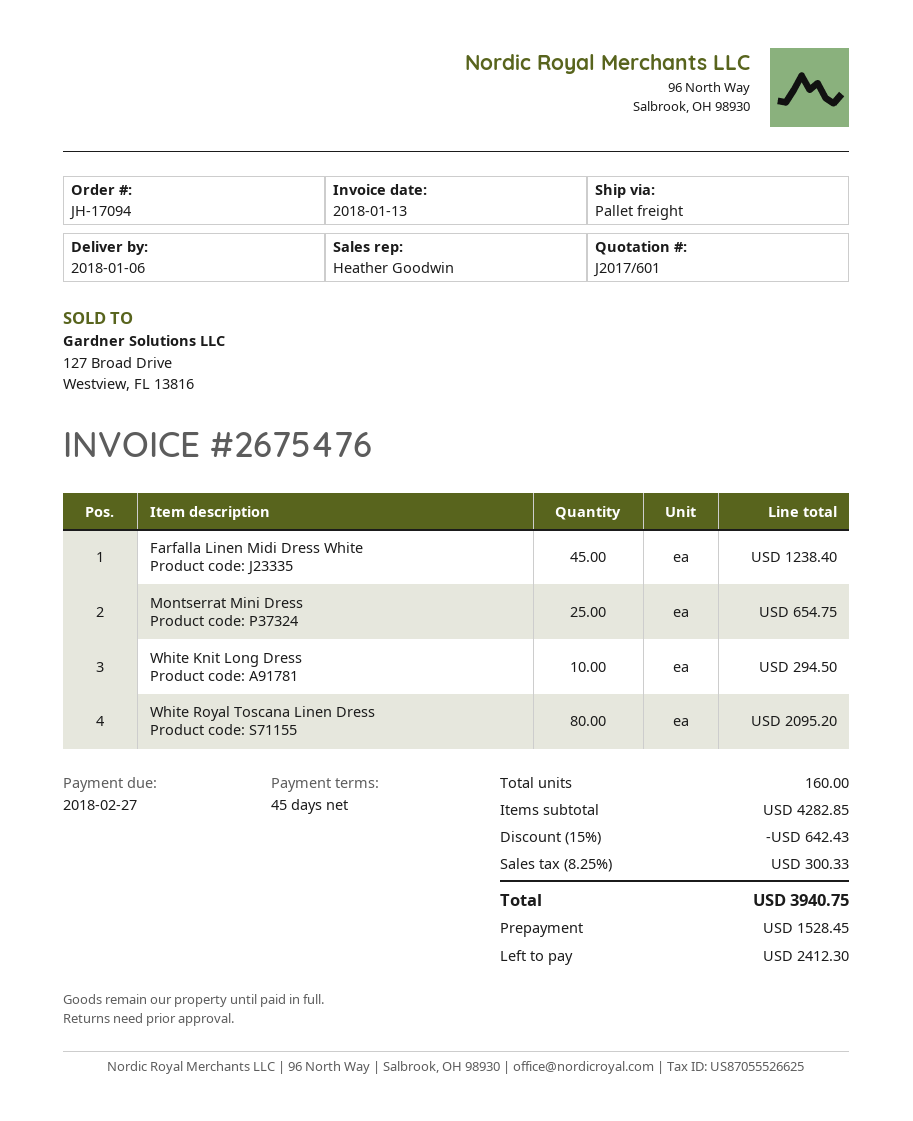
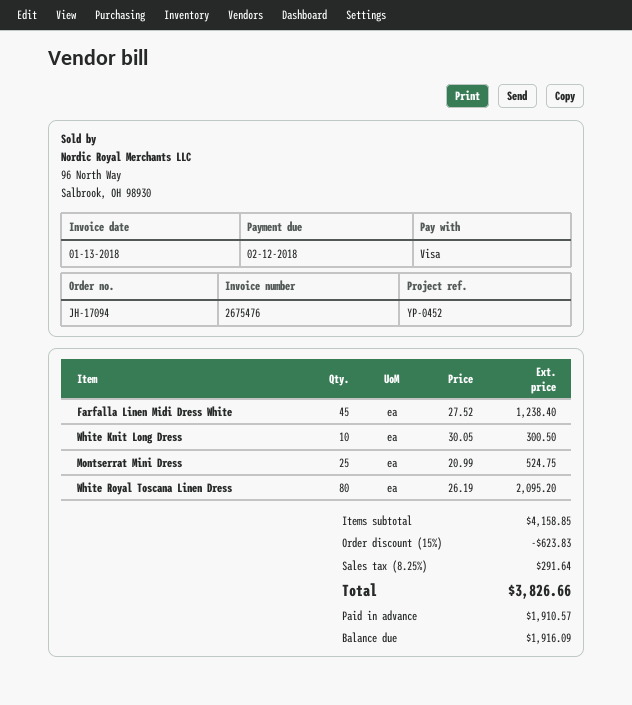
due date: 2018-02-27 -> 2018-02-12
Montserrat Mini Dress: 25 for 654.75 -> 25 for 524.75
White Knit Long Dress: 10 for 294.50 -> 10 for 300.50
subtotal: 4282.85 -> 4158.85
discount: 15% = 642.43 -> 15% = 623.83
tax: 8.25% = 300.33 -> 8.25% = 291.64
total: 3940.75 -> 3826.66
deposit: 1528.45 -> 1910.57
balance: 2412.30 -> 1916.09

